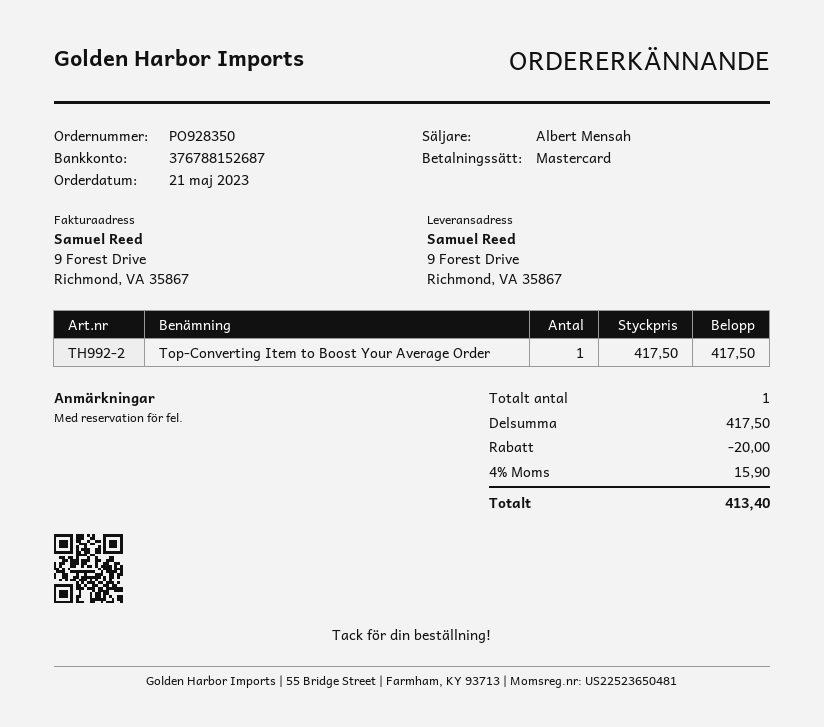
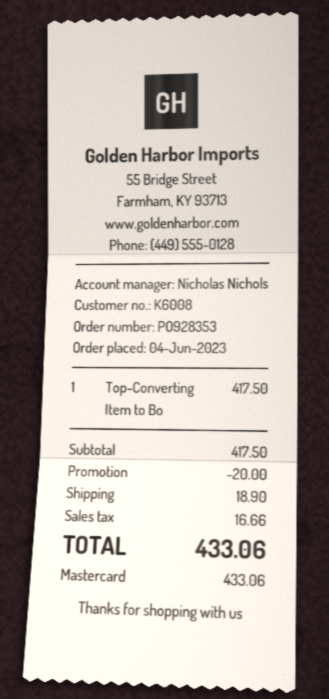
order number: PO928350 -> PO928353
order date: 2023-05-21 -> 2023-06-04
sales rep: Albert Mensah -> Nicholas Nichols
shipping: none -> 18.90
tax: 15.90 -> 16.66
total: 413.40 -> 433.06

